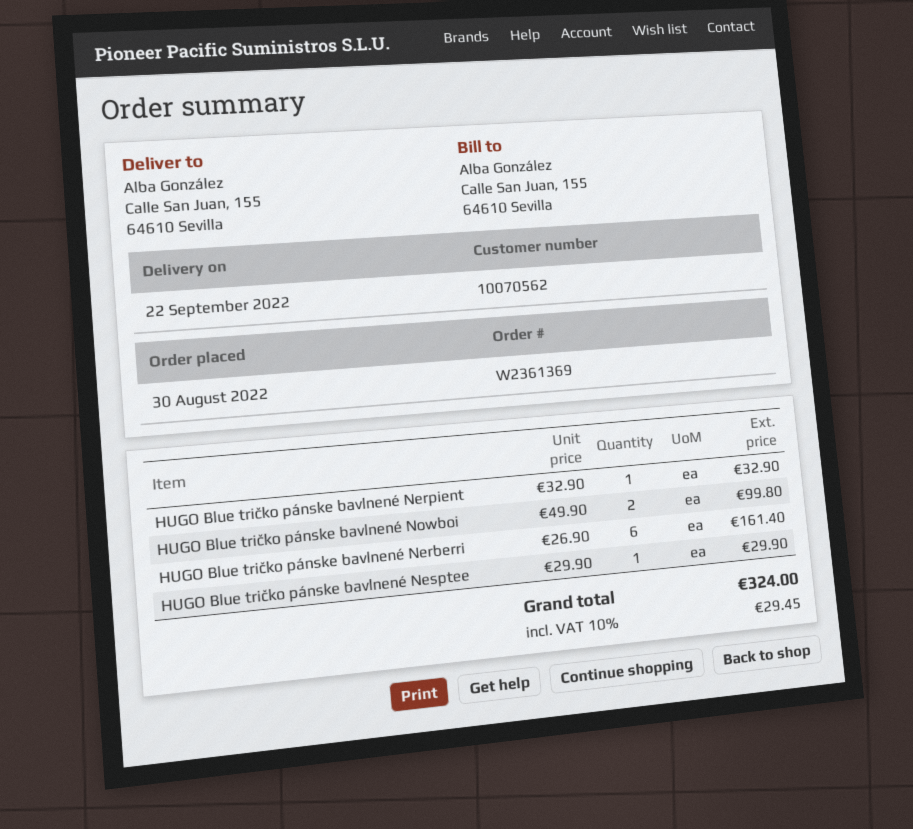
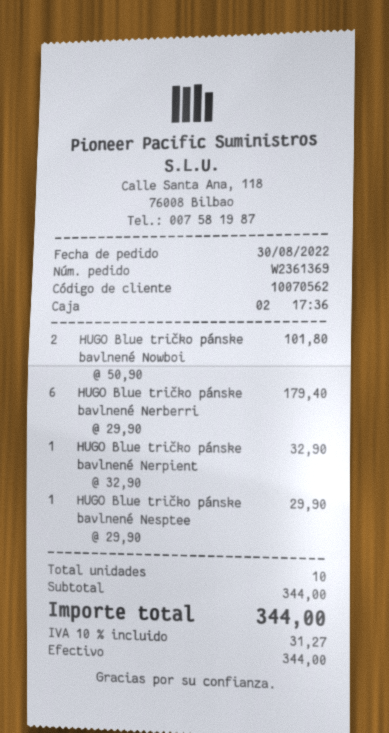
HUGO Blue tričko pánske bavlnené Nowboi: 2 x 49.90 = 99.80 -> 2 x 50.90 = 101.80
HUGO Blue tričko pánske bavlnené Nerberri: 6 x 26.90 = 161.40 -> 6 x 29.90 = 179.40
tax: 10% = 29.45 -> 10% = 31.27
total: 324.00 -> 344.00

